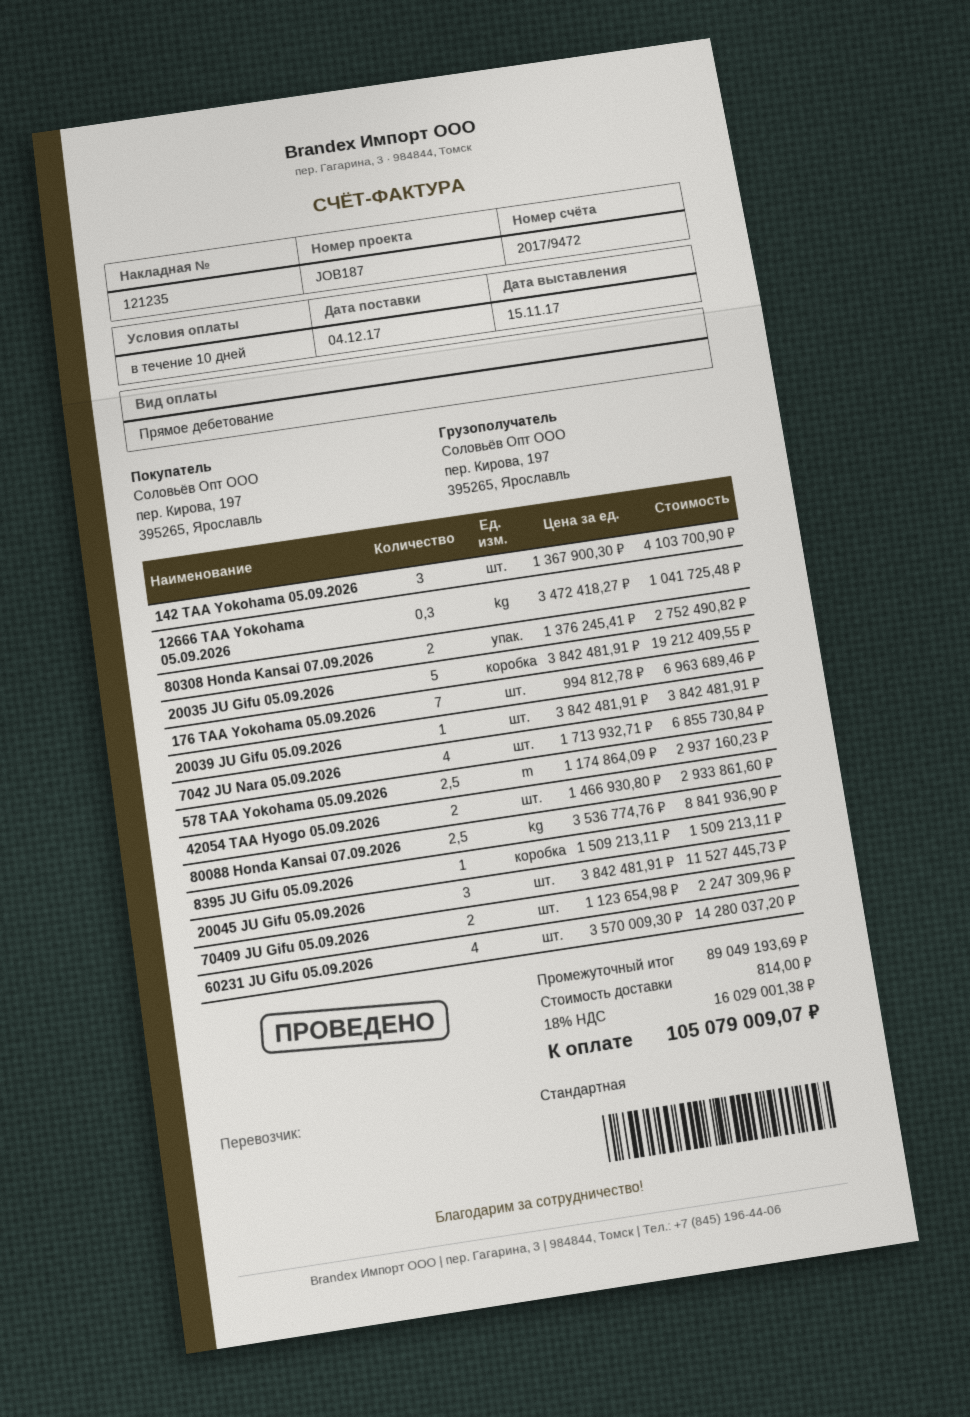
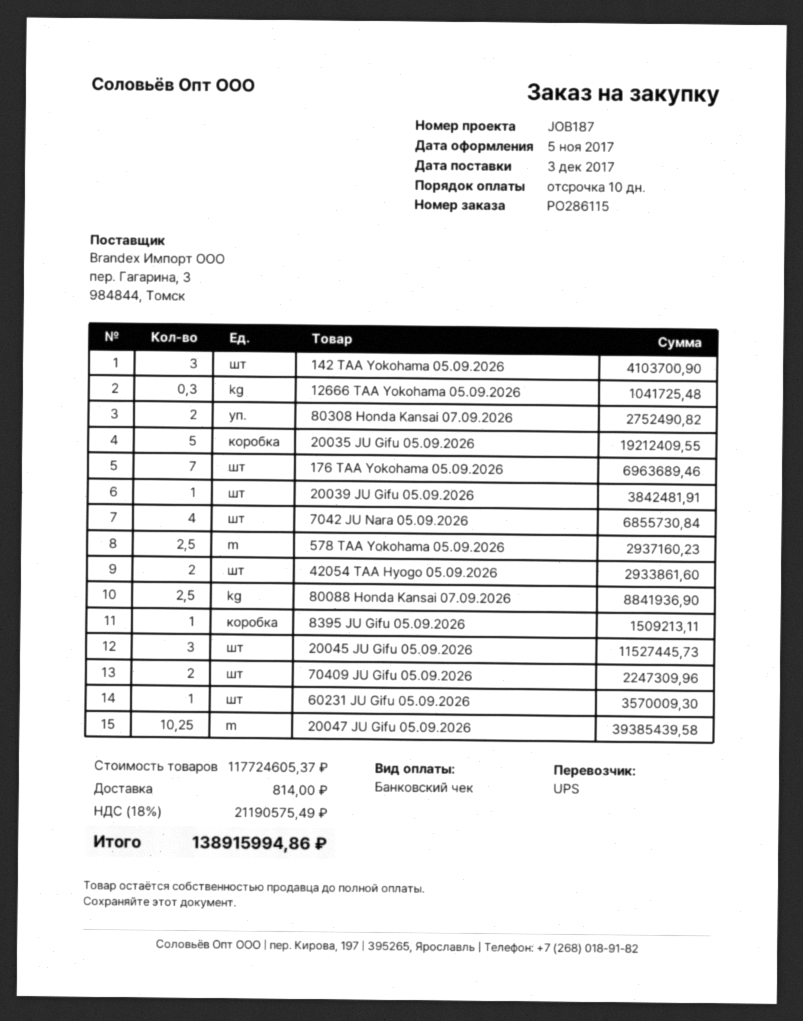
delivery date: 2017-12-04 -> 2017-12-03
payment method: direct debit -> cheque
shipping method: standard -> UPS
60231 JU Gifu 05.09.2026: 4 for 14280037.20 -> 1 for 3570009.30
20047 JU Gifu 05.09.2026: none -> 10.25 for 39385439.58
subtotal: 89049193.69 -> 117724605.37
tax: 18% = 16029001.38 -> 18% = 21190575.49
total: 105079009.07 -> 138915994.86

